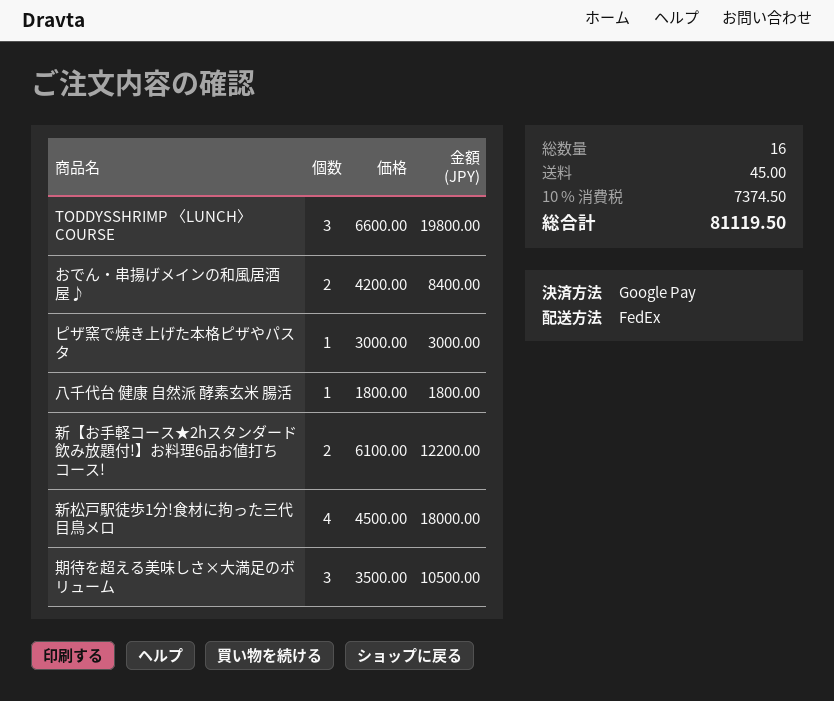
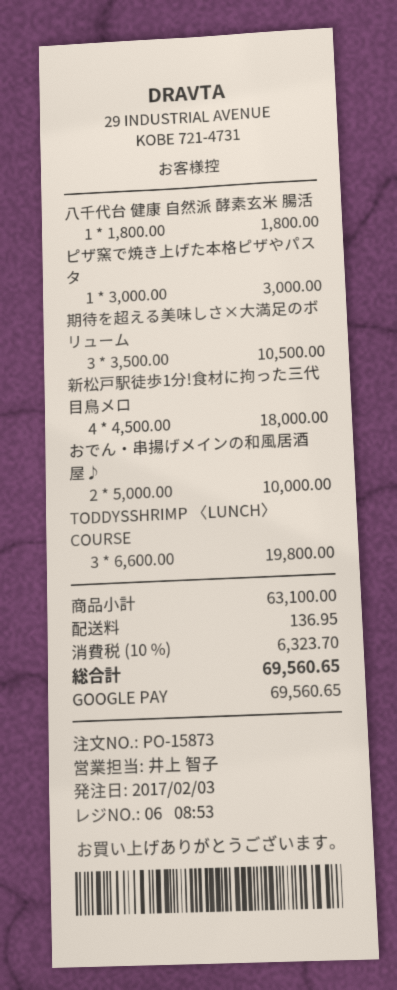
おでん・串揚げメインの和風居酒屋♪: 2 x 4200.00 = 8400.00 -> 2 x 5000.00 = 10000.00
新【お手軽コース★2hスタンダード飲み放題付!】お料理6品お値打ちコース!: 2 x 6100.00 = 12200.00 -> none
shipping: 45.00 -> 136.95
tax: 10% = 7374.50 -> 10% = 6323.70
total: 81119.50 -> 69560.65

